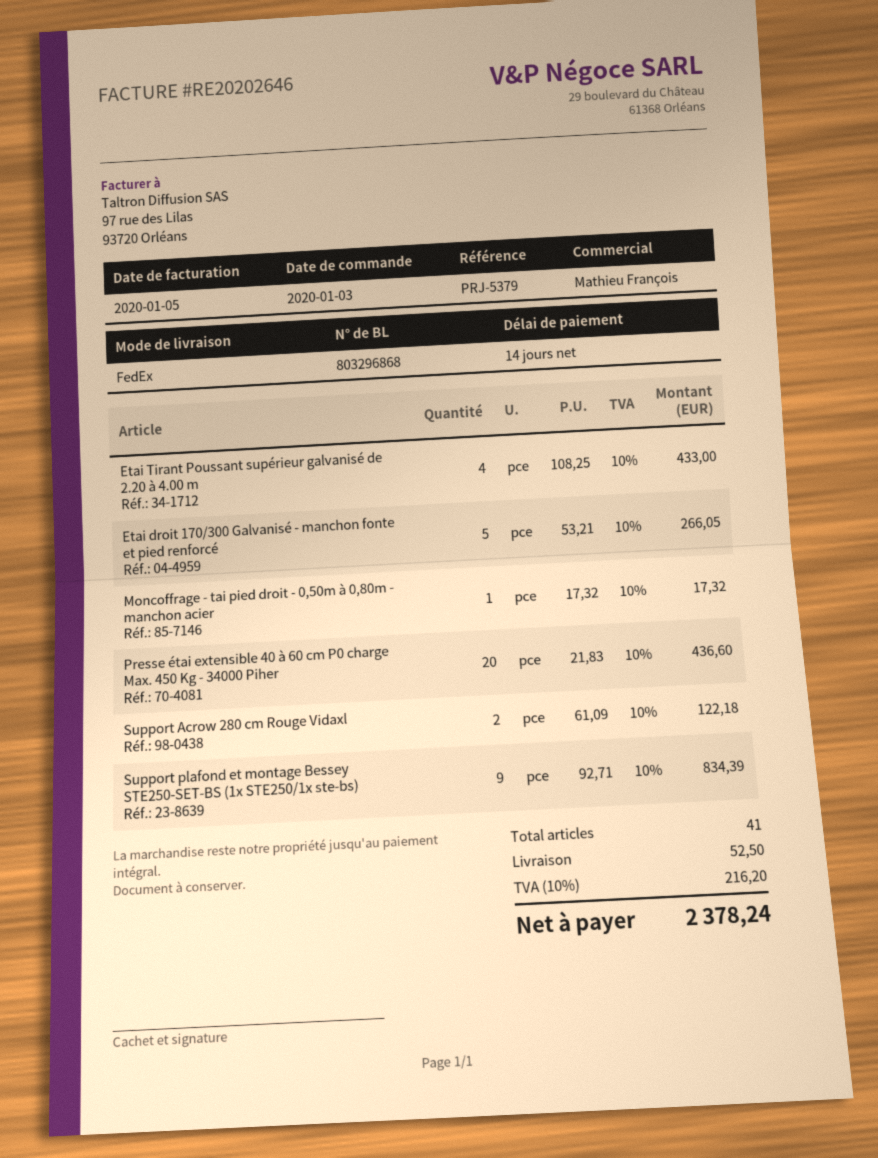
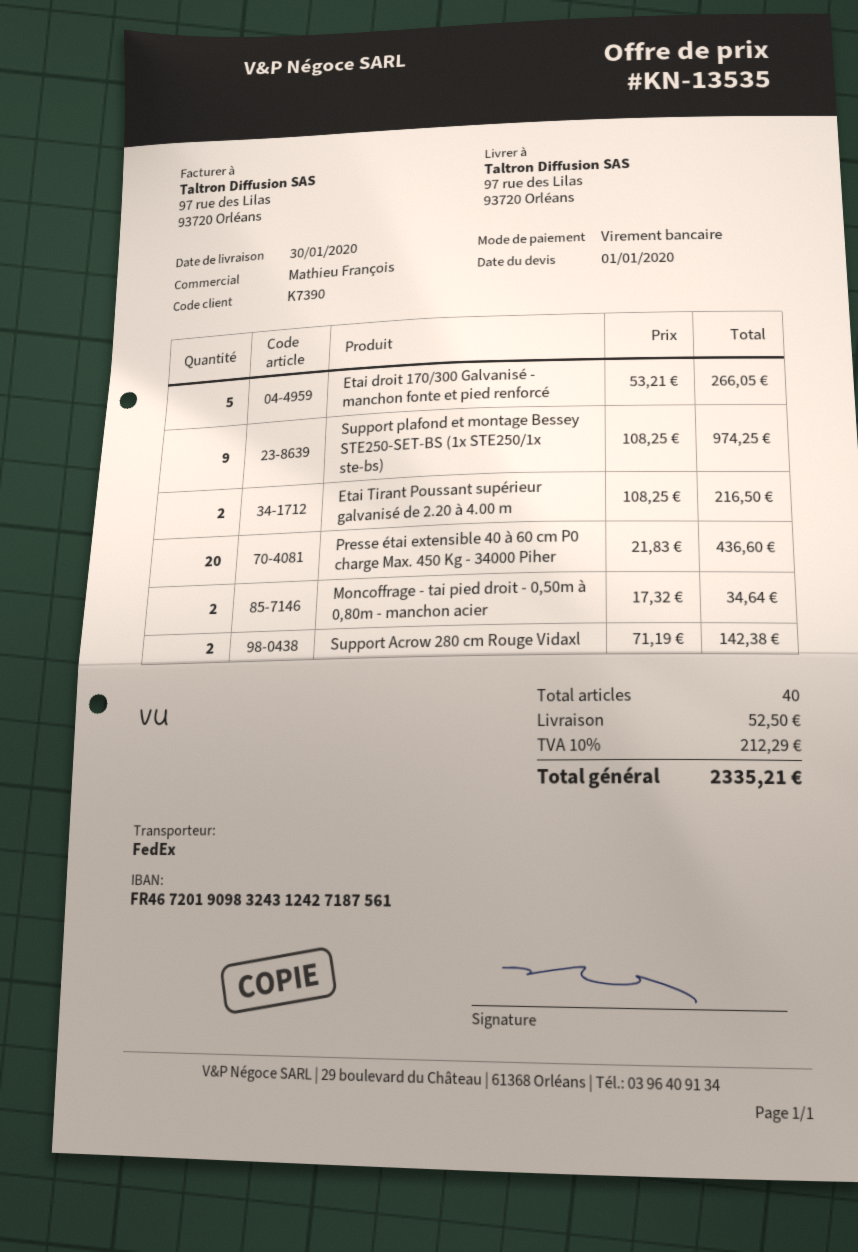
Etai Tirant Poussant supérieur galvanisé de 2.20 à 4.00 m: 4 x 108.25 = 433.00 -> 2 x 108.25 = 216.50
Moncoffrage - tai pied droit - 0,50m à 0,80m - manchon acier: 1 x 17.32 = 17.32 -> 2 x 17.32 = 34.64
Support Acrow 280 cm Rouge Vidaxl: 2 x 61.09 = 122.18 -> 2 x 71.19 = 142.38
Support plafond et montage Bessey STE250-SET-BS (1x STE250/1x ste-bs): 9 x 92.71 = 834.39 -> 9 x 108.25 = 974.25
total quantity: 41 -> 40
tax: 10% = 216.20 -> 10% = 212.29
total: 2378.24 -> 2335.21

